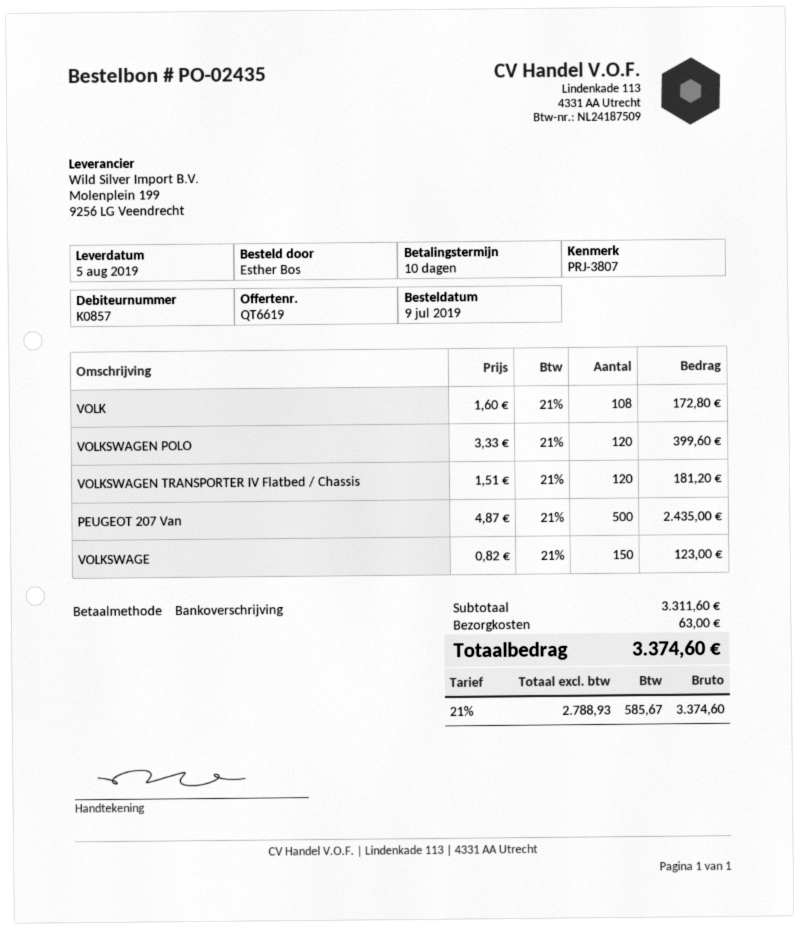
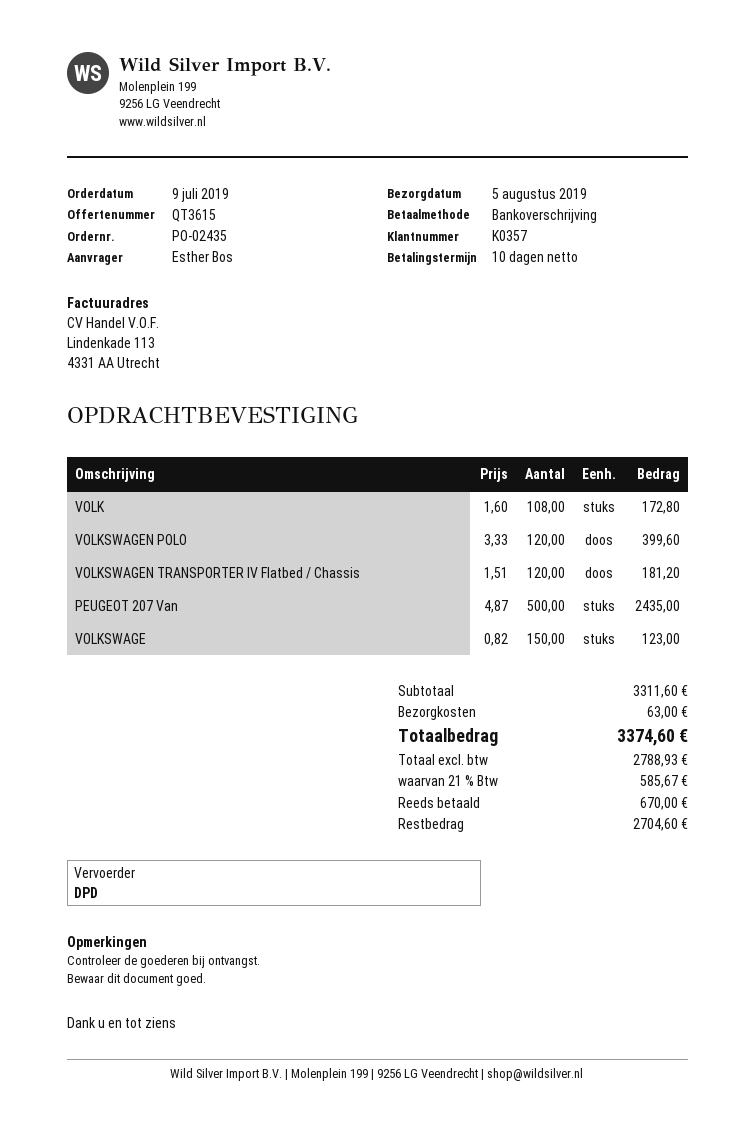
quote number: QT6619 -> QT3615
customer number: K0857 -> K0357

